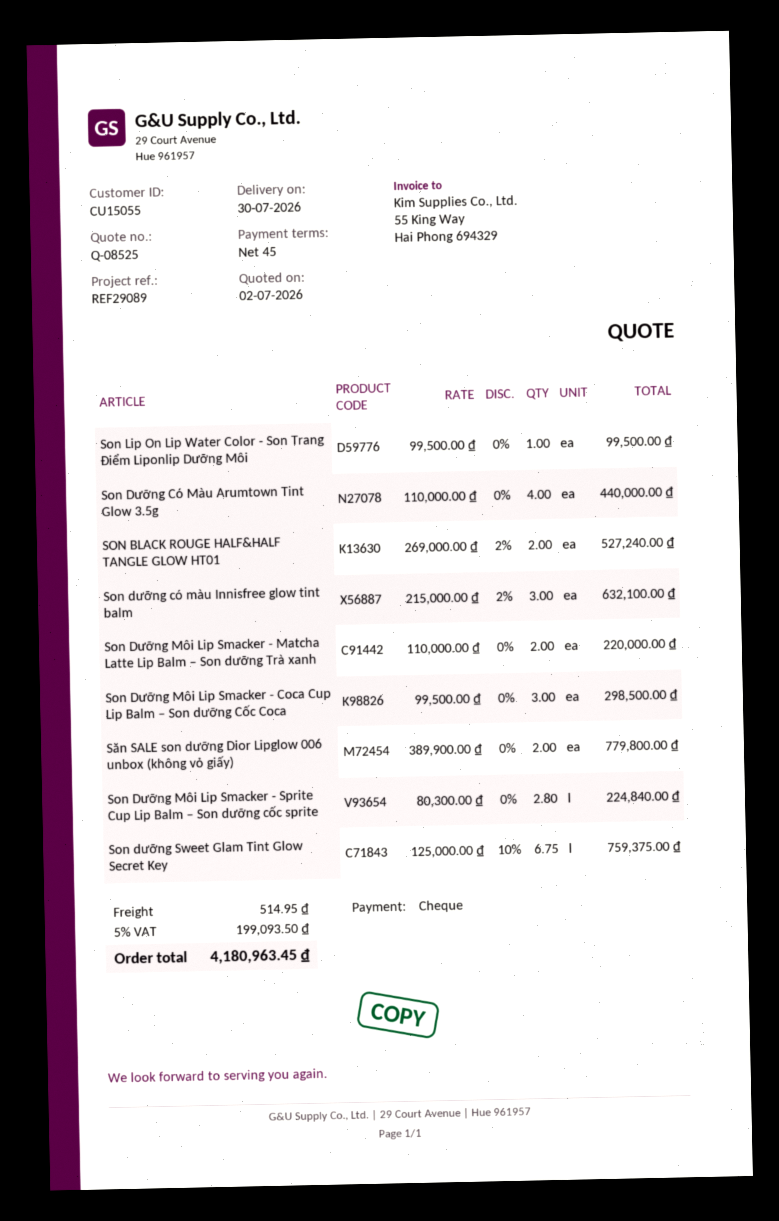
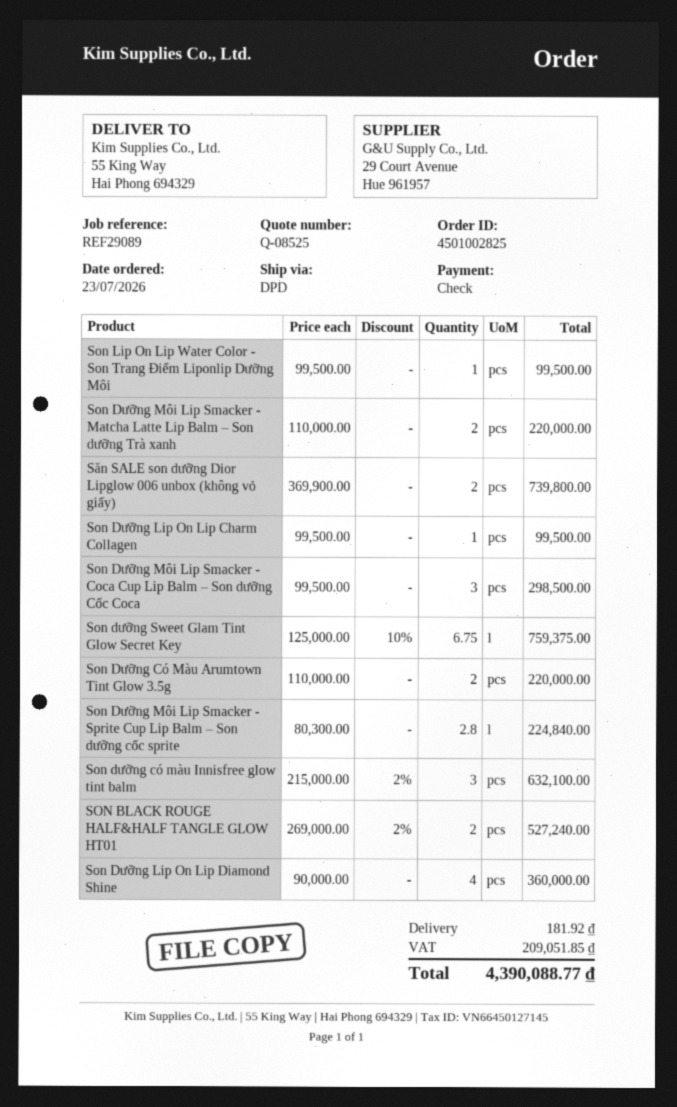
Son Dưỡng Có Màu Arumtown Tint Glow 3.5g: 4 x 110000.00 = 440000.00 -> 2 x 110000.00 = 220000.00
Săn SALE son dưỡng Dior Lipglow 006 unbox (không vỏ giấy): 2 x 389900.00 = 779800.00 -> 2 x 369900.00 = 739800.00
Son Dưỡng Lip On Lip Charm Collagen: none -> 1 x 99500.00 = 99500.00
Son Dưỡng Lip On Lip Diamond Shine: none -> 4 x 90000.00 = 360000.00
shipping: 514.95 -> 181.92
tax: 199093.50 -> 209051.85
total: 4180963.45 -> 4390088.77

